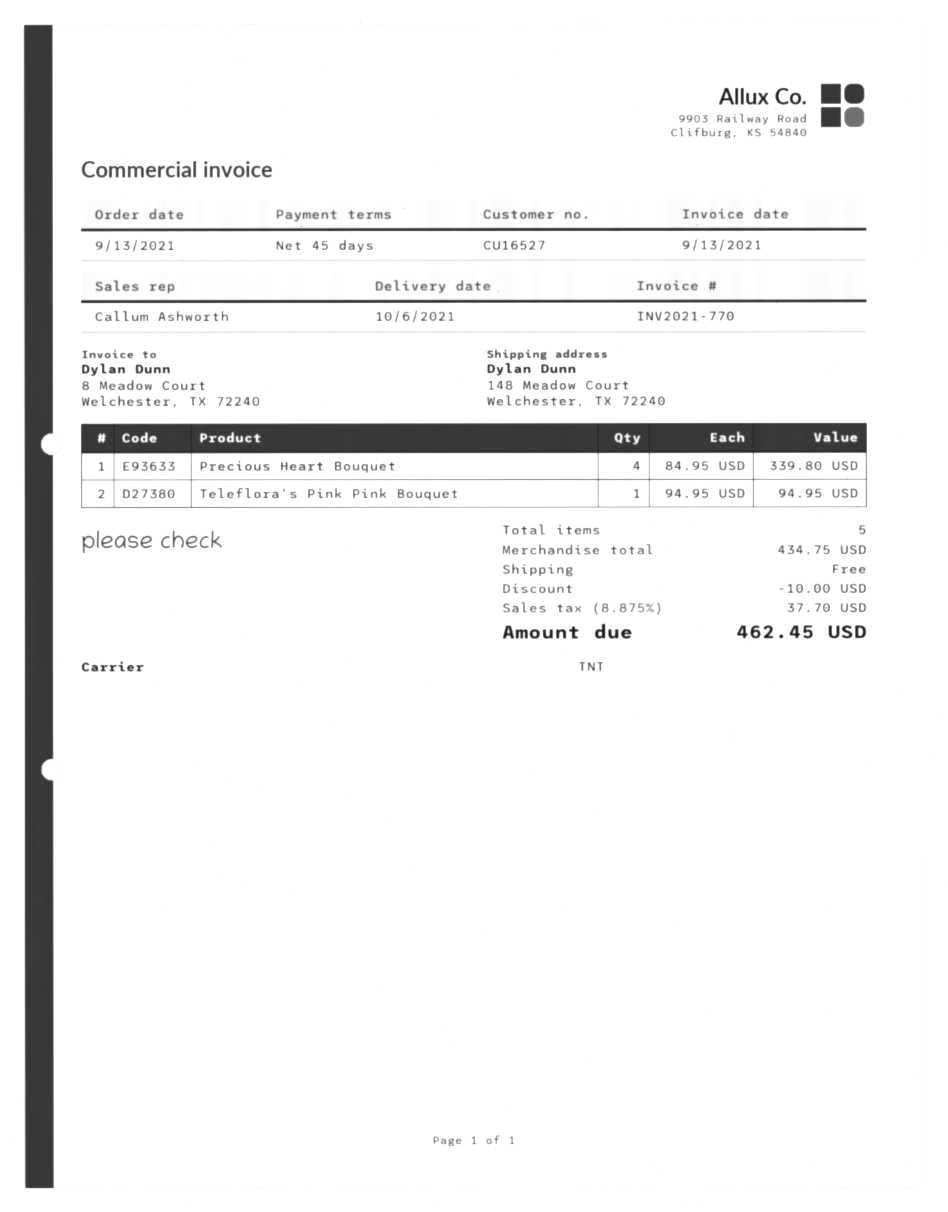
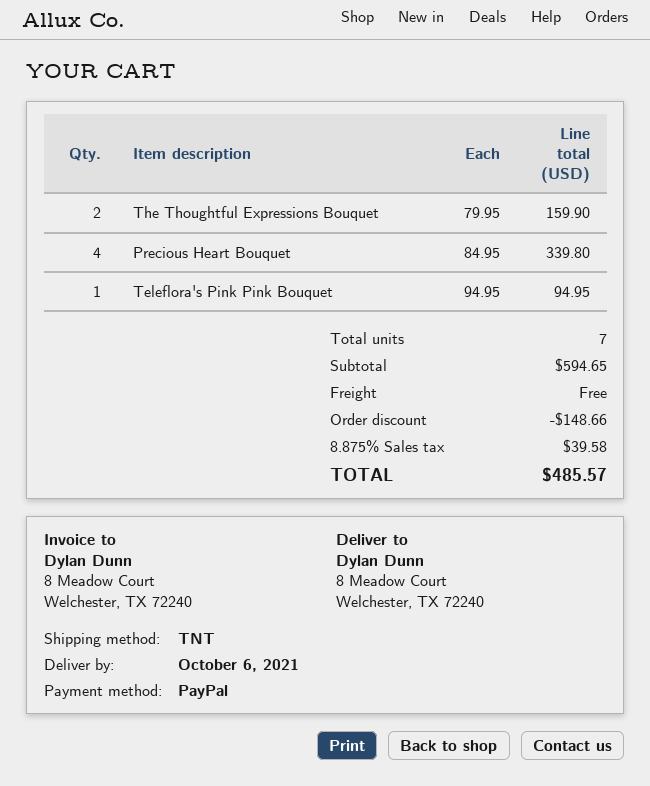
ship to: 148 Meadow Court, Welchester, TX 72240 -> 8 Meadow Court, Welchester, TX 72240
The Thoughtful Expressions Bouquet: none -> 2 x 79.95 = 159.90
total quantity: 5 -> 7
subtotal: 434.75 -> 594.65
discount: 10.00 -> 148.66
tax: 8.875% = 37.70 -> 8.875% = 39.58
total: 462.45 -> 485.57

